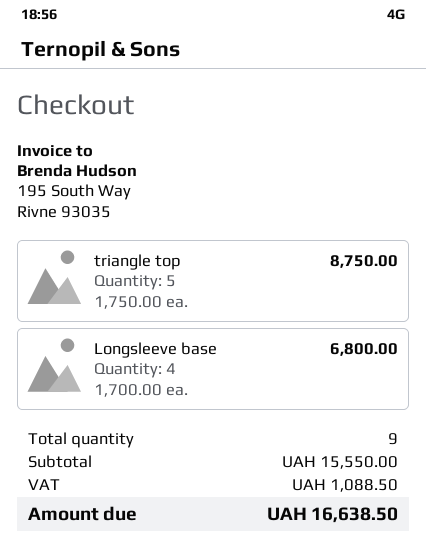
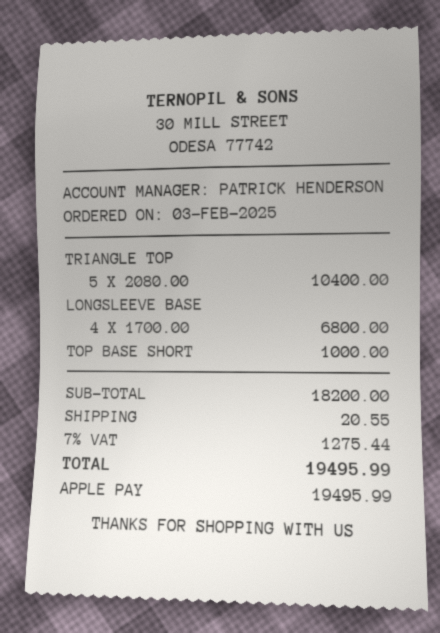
triangle top: 5 x 1750.00 = 8750.00 -> 5 x 2080.00 = 10400.00
ТОP BASE SHORT: none -> 1 x 1000.00 = 1000.00
subtotal: 15550.00 -> 18200.00
shipping: none -> 20.55
tax: 1088.50 -> 1275.44
total: 16638.50 -> 19495.99

